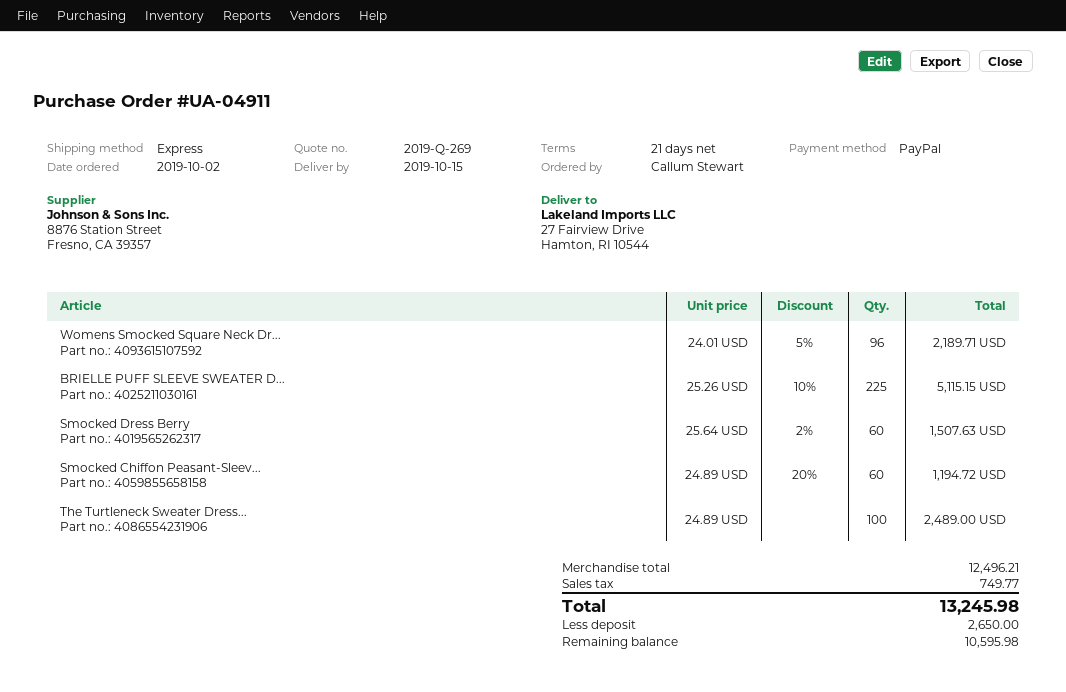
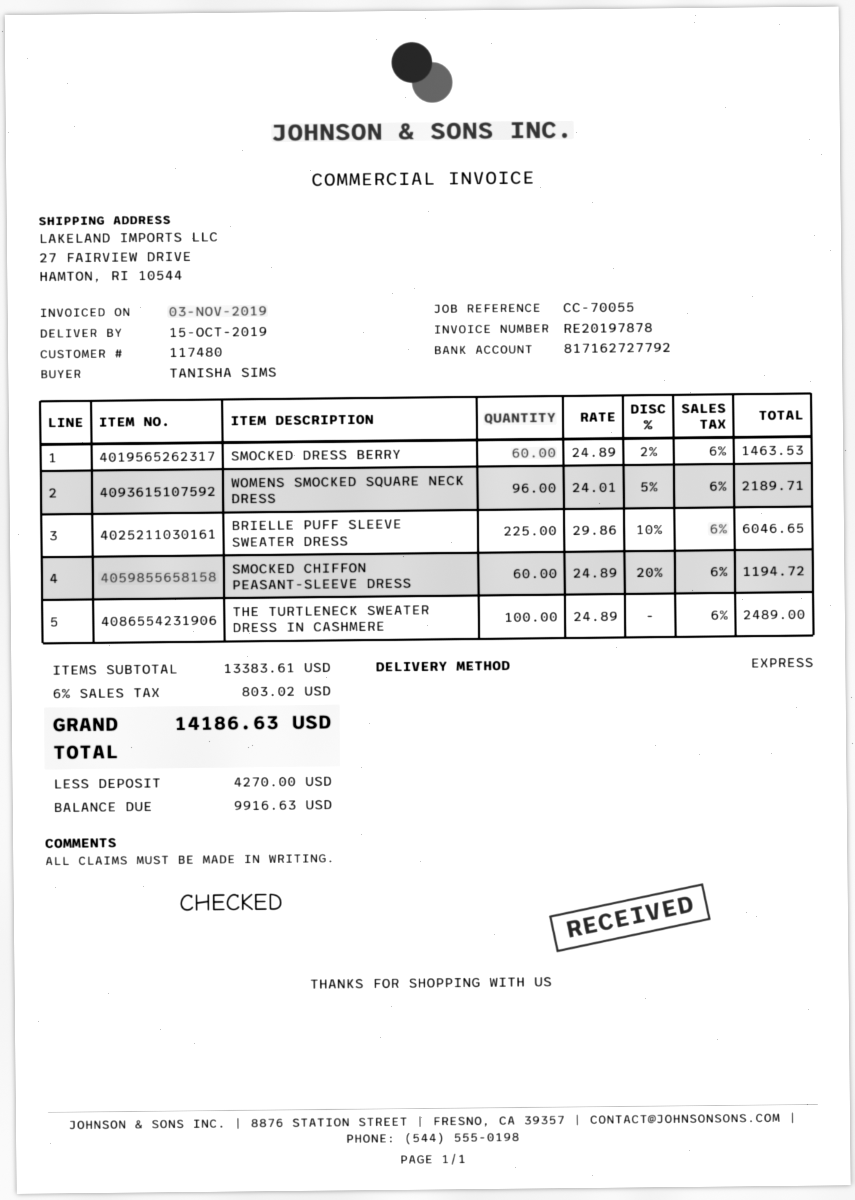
ordered by: Callum Stewart -> TANISHA SIMS
BRIELLE PUFF SLEEVE SWEATER D...: 225 x 25.26 - 10% = 5115.15 -> 225 x 29.86 - 10% = 6046.65
Smocked Dress Berry: 60 x 25.64 - 2% = 1507.63 -> 60 x 24.89 - 2% = 1463.53
subtotal: 12496.21 -> 13383.61
tax: 749.77 -> 803.02
total: 13245.98 -> 14186.63
deposit: 2650.00 -> 4270.00
balance: 10595.98 -> 9916.63

